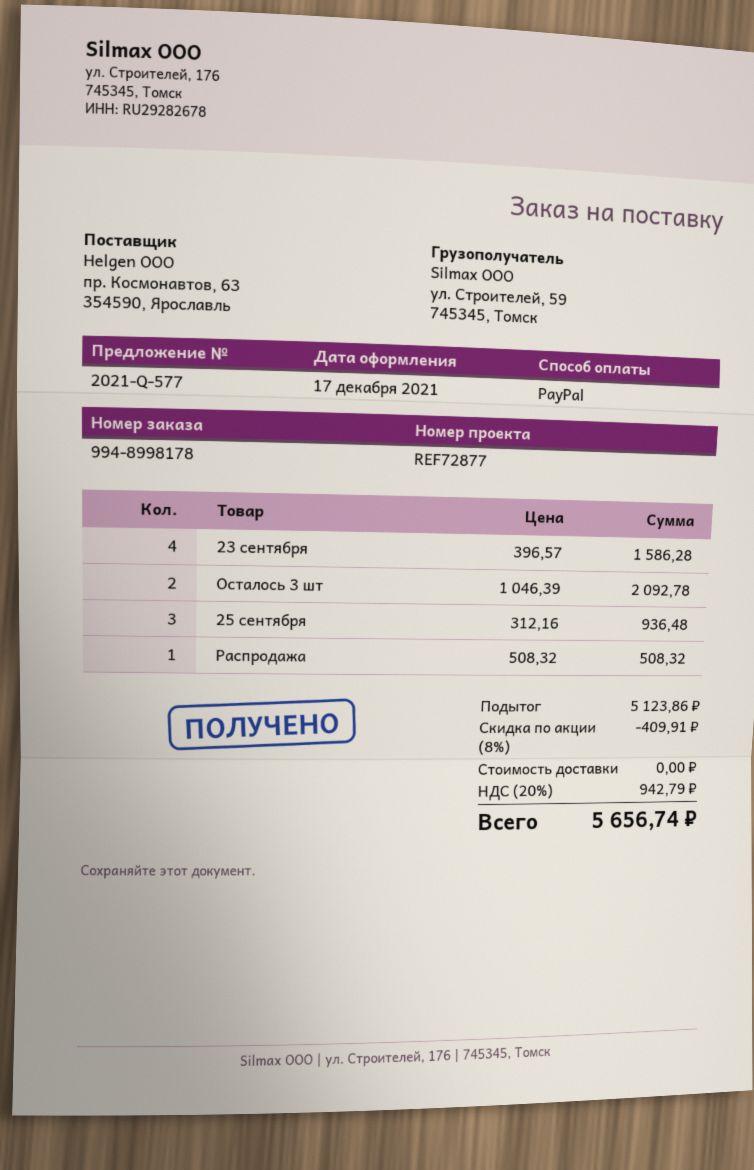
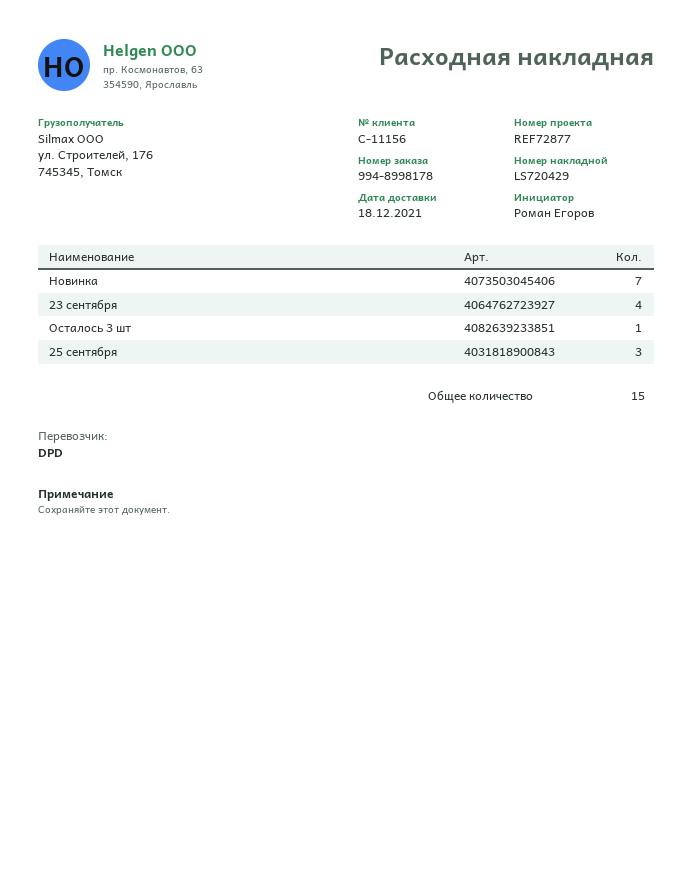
ship to: ул. Строителей, 59, 745345, Томск -> ул. Строителей, 176, 745345, Томск
Осталось 3 шт: 2 -> 1
Распродажа: 1 -> none
Новинка: none -> 7

